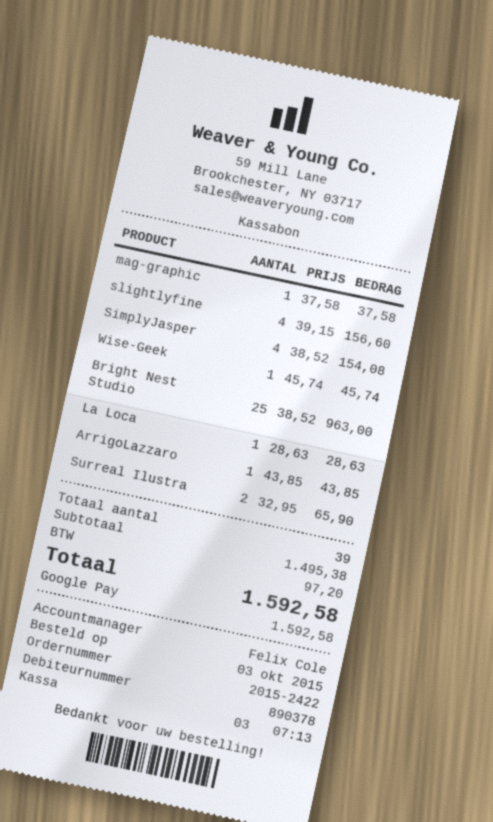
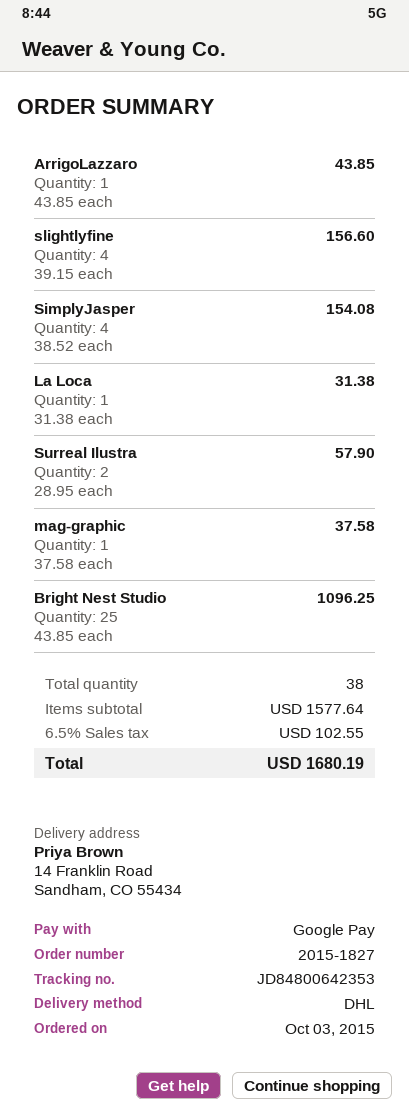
order number: 2015-2422 -> 2015-1827
Wise-Geek: 1 x 45.74 = 45.74 -> none
Bright Nest Studio: 25 x 38.52 = 963.00 -> 25 x 43.85 = 1096.25
La Loca: 1 x 28.63 = 28.63 -> 1 x 31.38 = 31.38
Surreal Ilustra: 2 x 32.95 = 65.90 -> 2 x 28.95 = 57.90
total quantity: 39 -> 38
subtotal: 1495.38 -> 1577.64
tax: 97.20 -> 102.55
total: 1592.58 -> 1680.19

